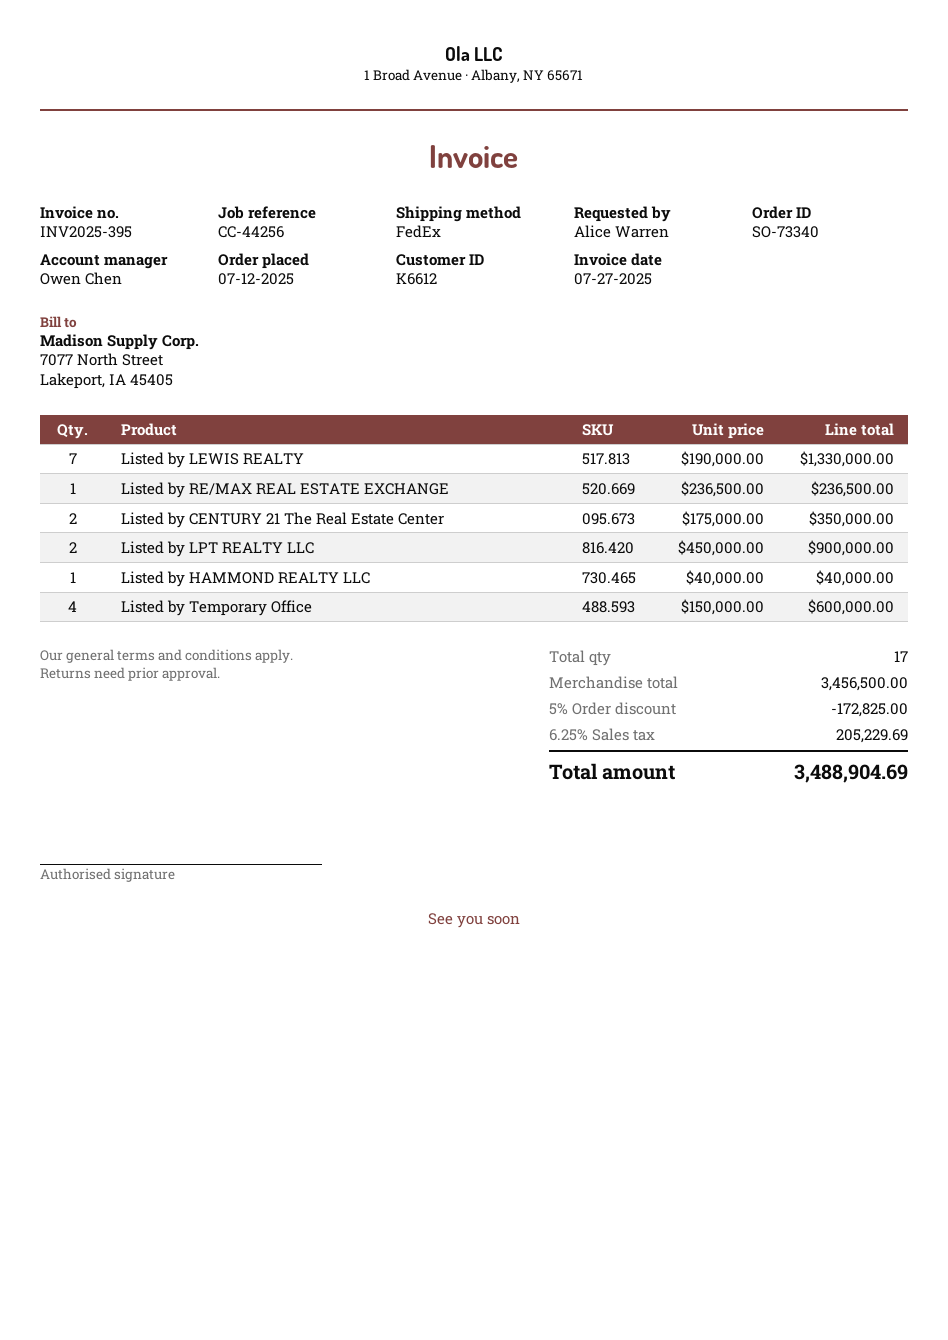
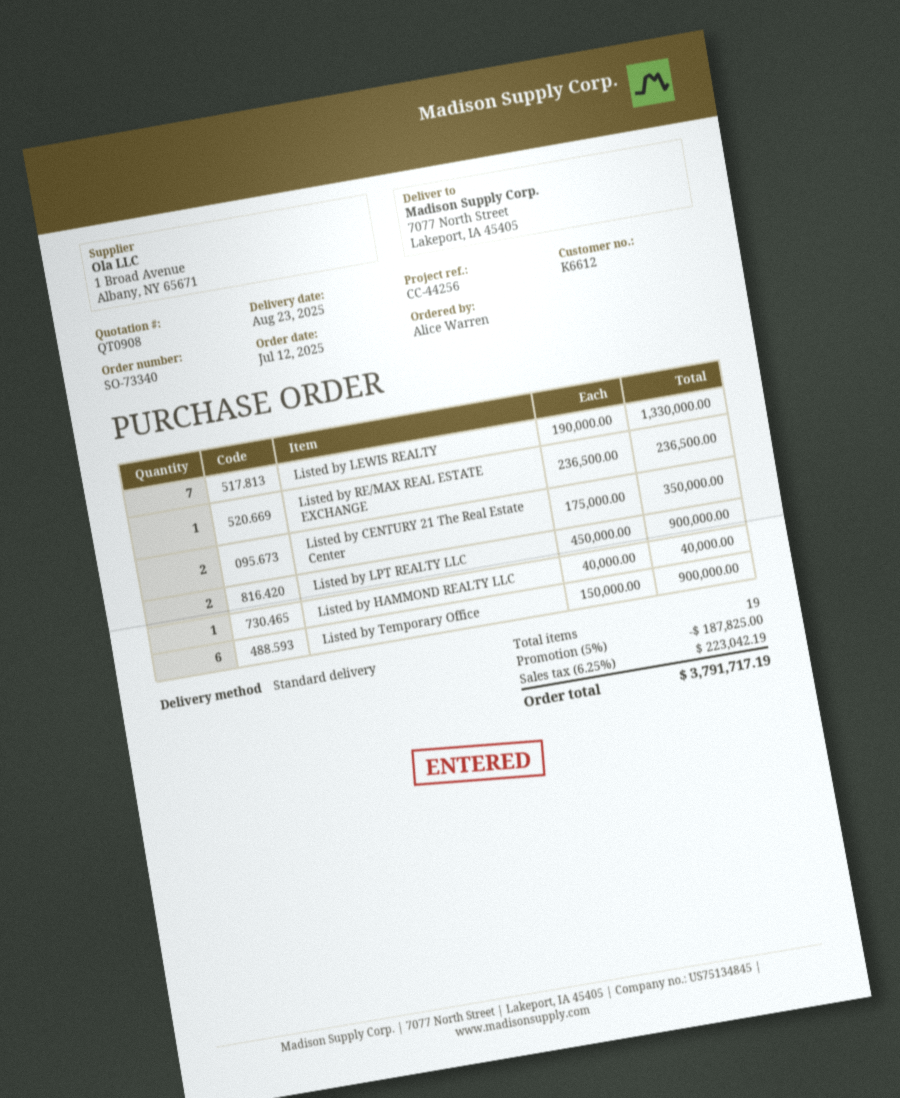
shipping method: FedEx -> standard
Listed by Temporary Office: 4 x 150000.00 = 600000.00 -> 6 x 150000.00 = 900000.00
total quantity: 17 -> 19
discount: 5% = 172825.00 -> 5% = 187825.00
tax: 6.25% = 205229.69 -> 6.25% = 223042.19
total: 3488904.69 -> 3791717.19

